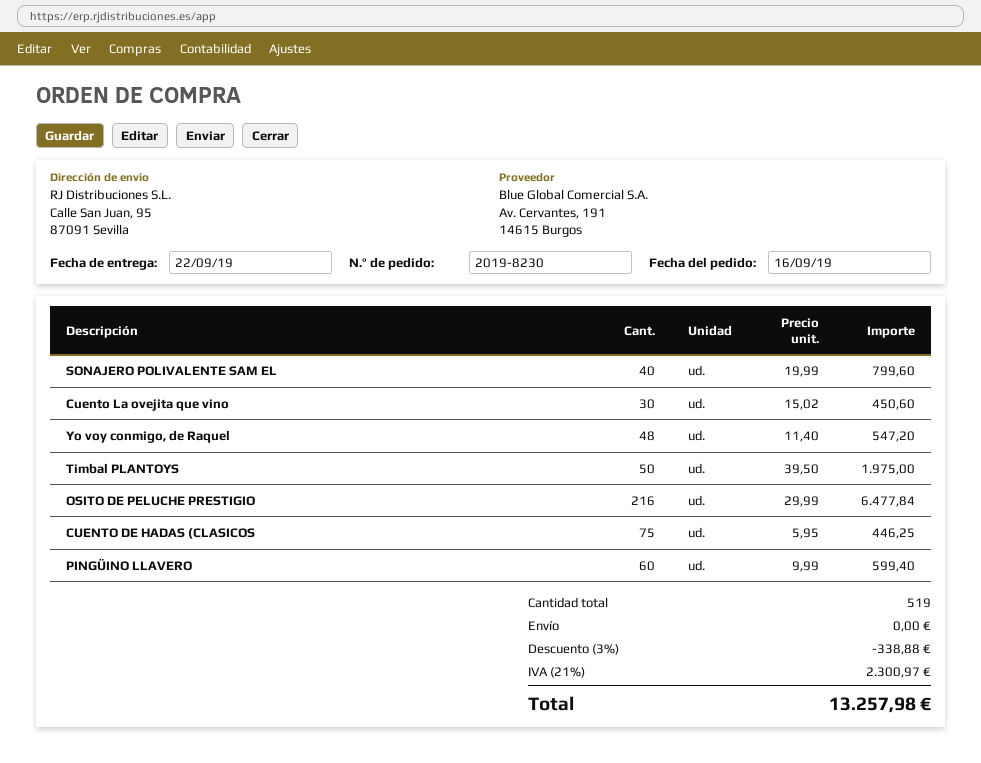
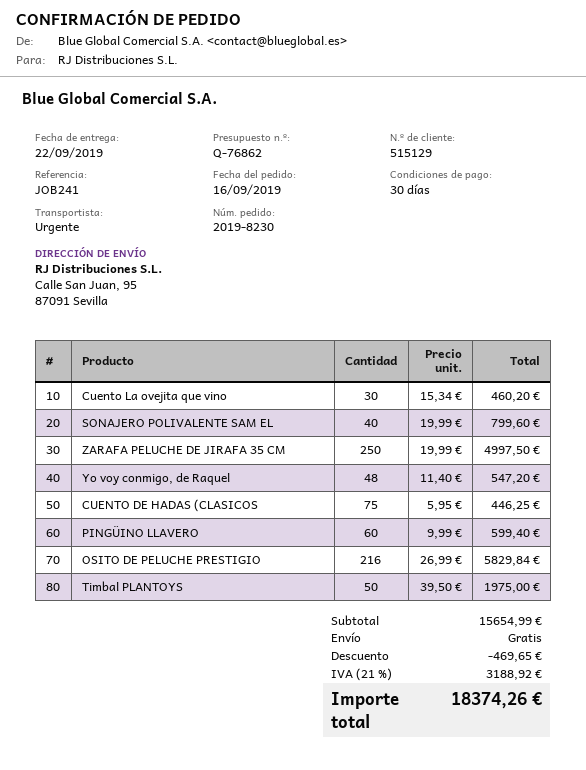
Cuento La ovejita que vino: 30 x 15.02 = 450.60 -> 30 x 15.34 = 460.20
OSITO DE PELUCHE PRESTIGIO: 216 x 29.99 = 6477.84 -> 216 x 26.99 = 5829.84
ZARAFA PELUCHE DE JIRAFA 35 CM: none -> 250 x 19.99 = 4997.50
discount: 338.88 -> 469.65
tax: 21% = 2300.97 -> 21% = 3188.92
total: 13257.98 -> 18374.26

